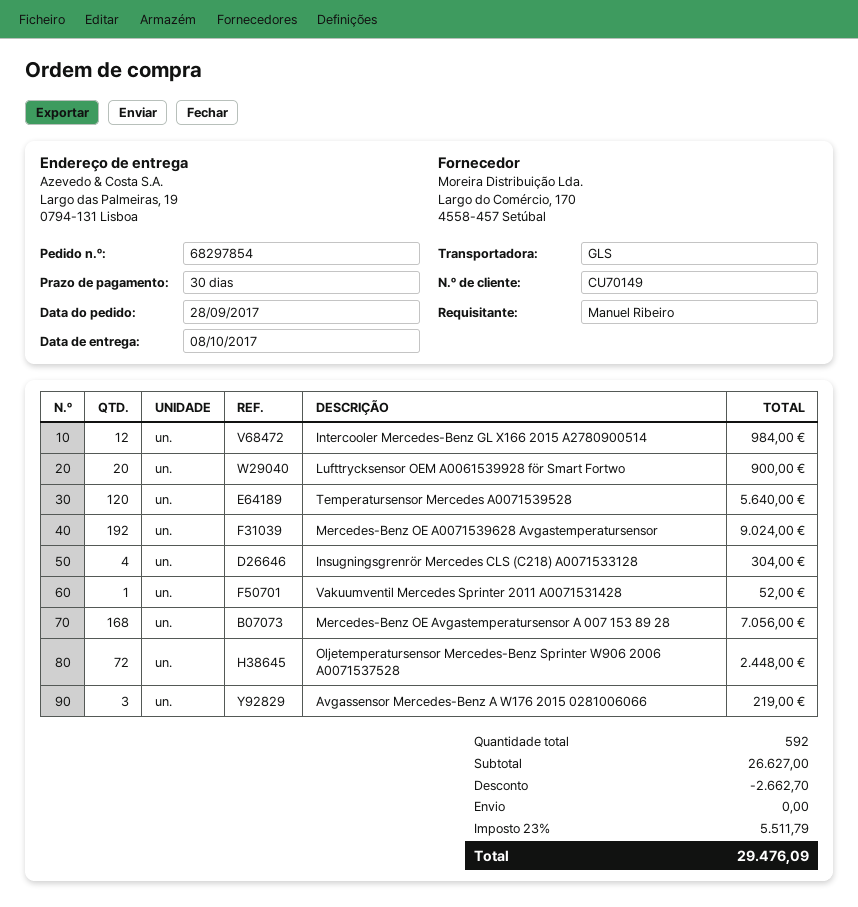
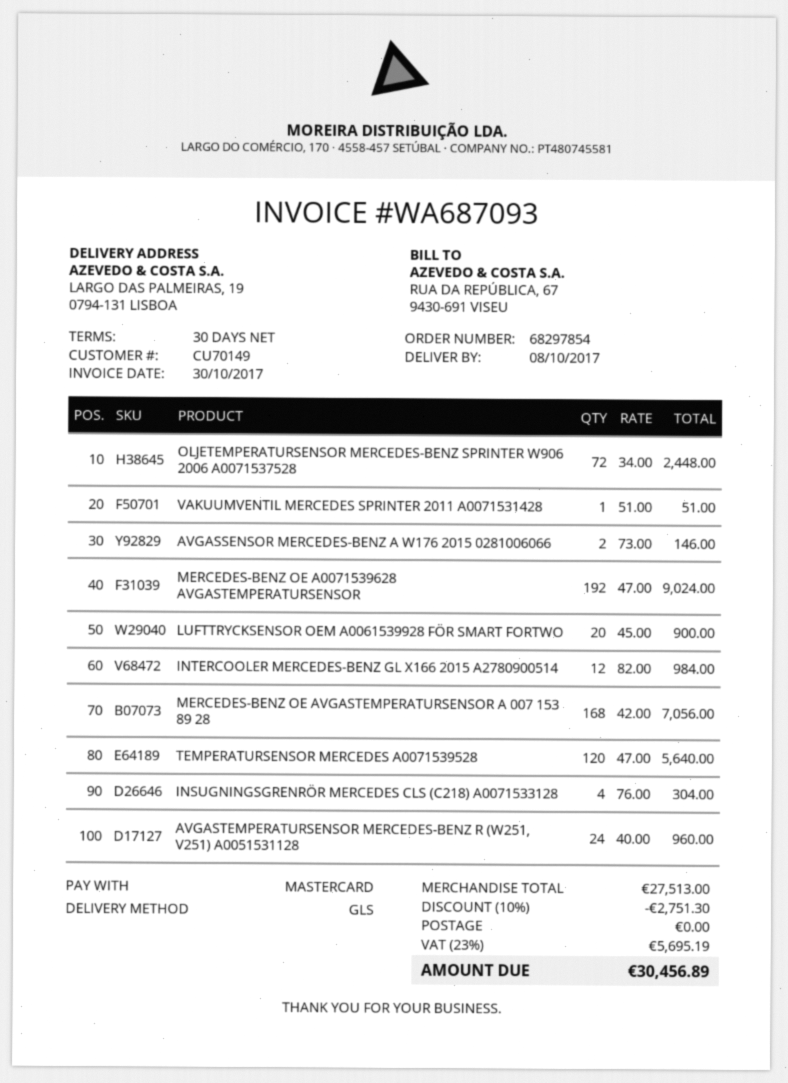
Vakuumventil Mercedes Sprinter 2011 A0071531428: 1 for 52.00 -> 1 for 51.00
Avgassensor Mercedes-Benz A W176 2015 0281006066: 3 for 219.00 -> 2 for 146.00
AVGASTEMPERATURSENSOR MERCEDES-BENZ R (W251, V251) A0051531128: none -> 24 for 960.00
subtotal: 26627.00 -> 27513.00
discount: 2662.70 -> 2751.30
tax: 23% = 5511.79 -> 23% = 5695.19
total: 29476.09 -> 30456.89

